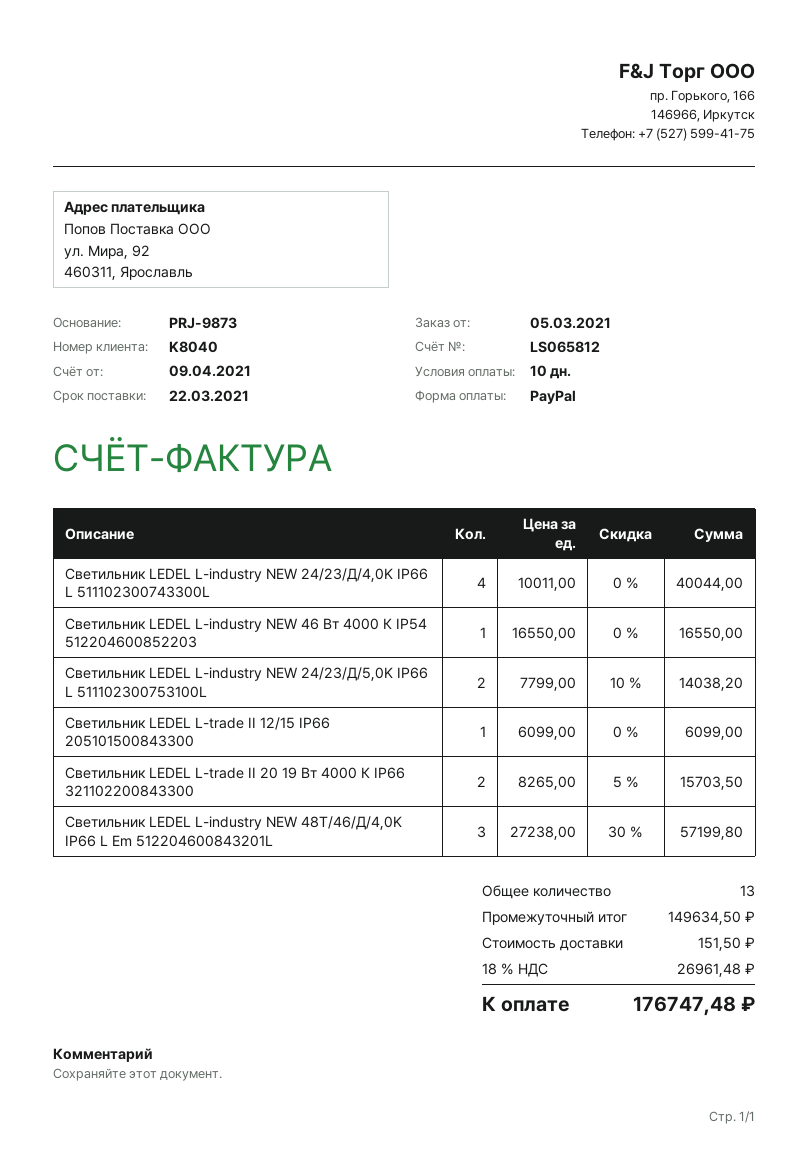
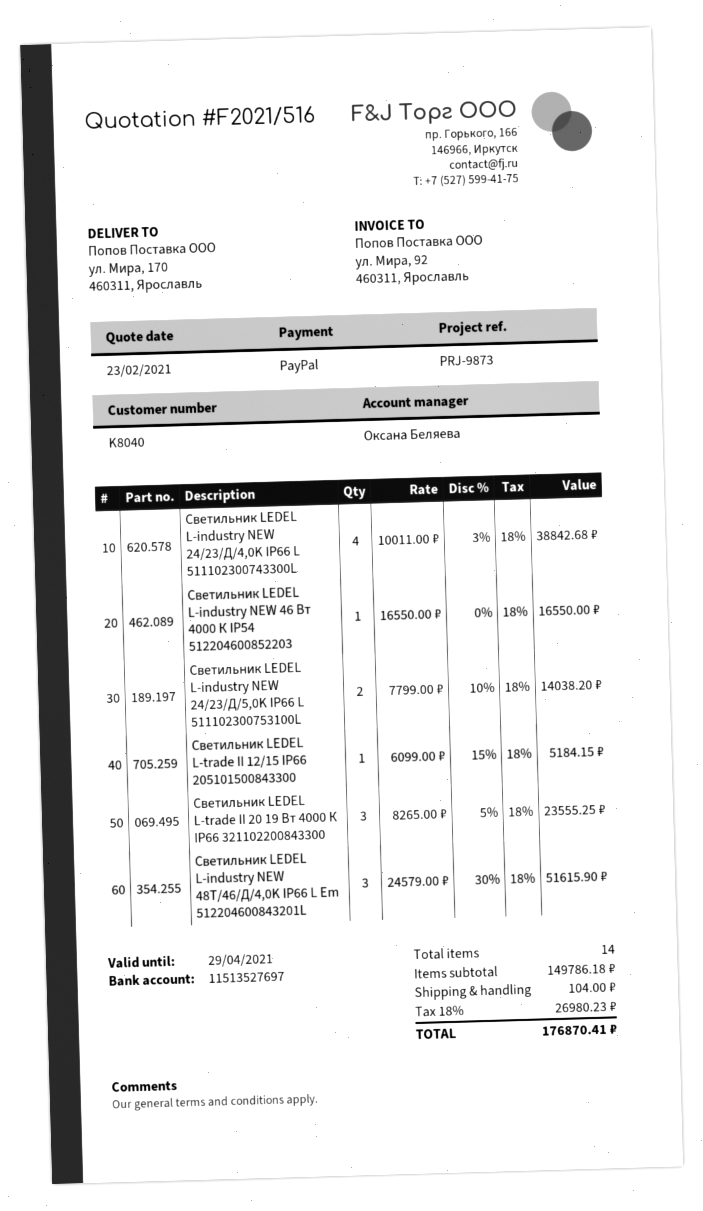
Светильник LEDEL L-industry NEW 24/23/Д/4,0K IP66 L 511102300743300L: 4 x 10011.00 = 40044.00 -> 4 x 10011.00 - 3% = 38842.68
Светильник LEDEL L-trade II 12/15 IP66 205101500843300: 1 x 6099.00 = 6099.00 -> 1 x 6099.00 - 15% = 5184.15
Светильник LEDEL L-trade II 20 19 Вт 4000 К IP66 321102200843300: 2 x 8265.00 - 5% = 15703.50 -> 3 x 8265.00 - 5% = 23555.25
Светильник LEDEL L-industry NEW 48Т/46/Д/4,0K IP66 L Em 512204600843201L: 3 x 27238.00 - 30% = 57199.80 -> 3 x 24579.00 - 30% = 51615.90
total quantity: 13 -> 14
subtotal: 149634.50 -> 149786.18
shipping: 151.50 -> 104.00
tax: 18% = 26961.48 -> 18% = 26980.23
total: 176747.48 -> 176870.41

